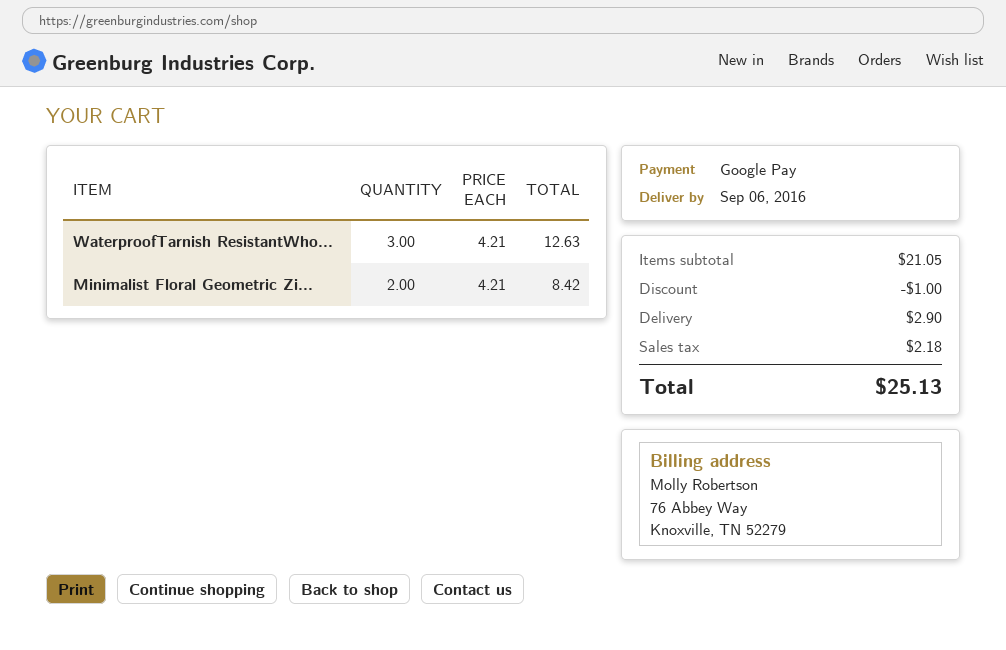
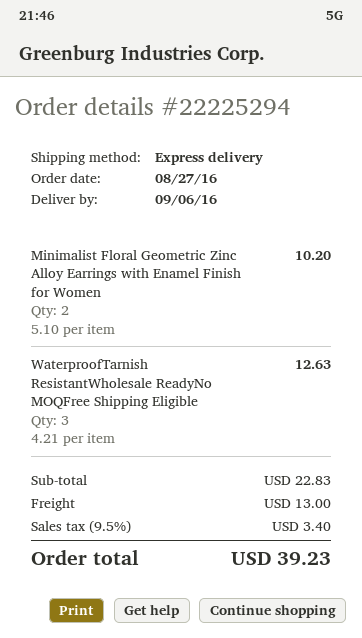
Minimalist Floral Geometric Zi...: 2 x 4.21 = 8.42 -> 2 x 5.10 = 10.20
subtotal: 21.05 -> 22.83
discount: 1.00 -> none
shipping: 2.90 -> 13.00
tax: 2.18 -> 3.40
total: 25.13 -> 39.23

